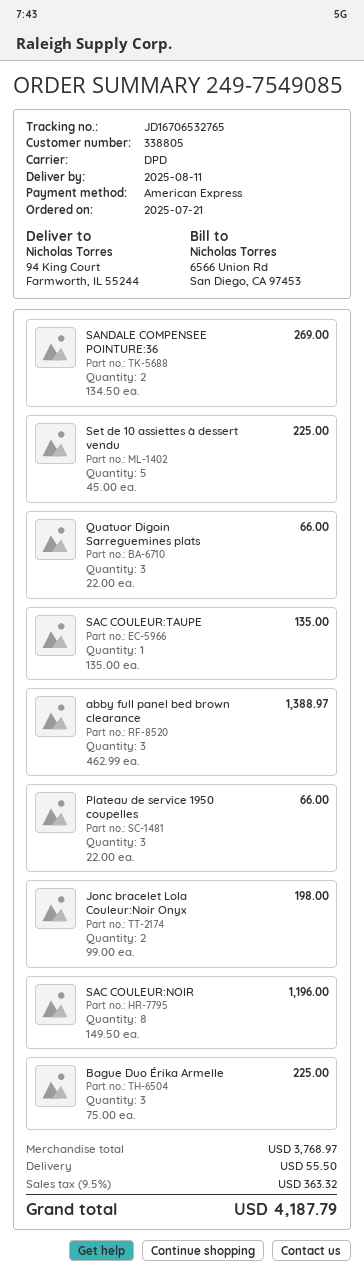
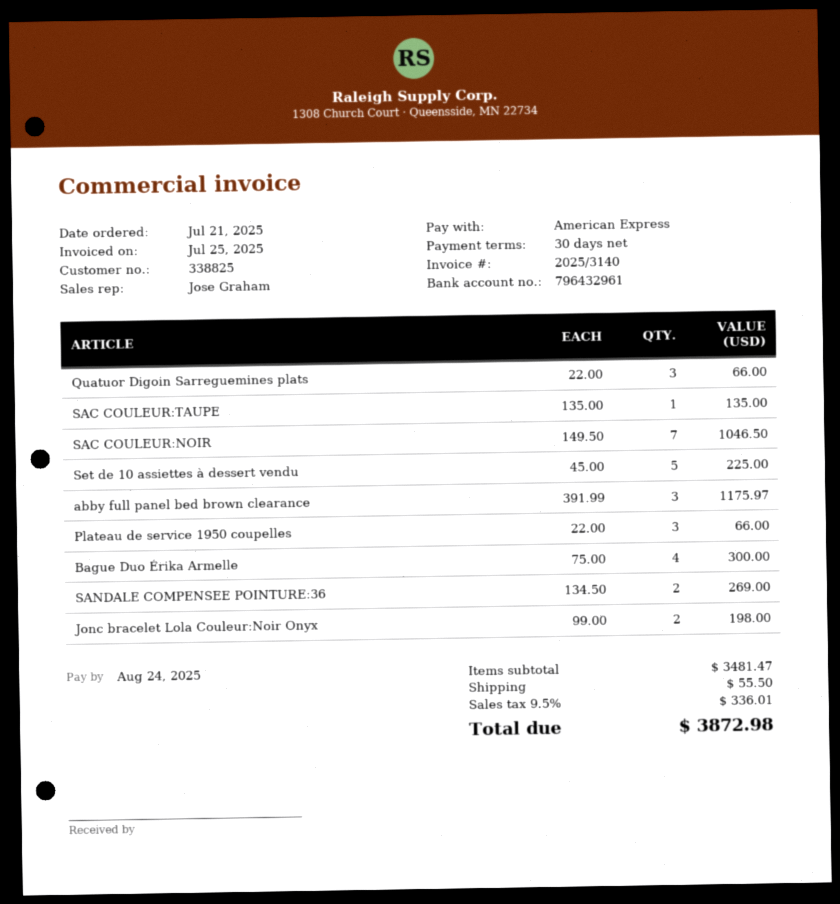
customer number: 338805 -> 338825
abby full panel bed brown clearance: 3 x 462.99 = 1388.97 -> 3 x 391.99 = 1175.97
SAC COULEUR:NOIR: 8 x 149.50 = 1196.00 -> 7 x 149.50 = 1046.50
Bague Duo Érika Armelle: 3 x 75.00 = 225.00 -> 4 x 75.00 = 300.00
subtotal: 3768.97 -> 3481.47
tax: 9.5% = 363.32 -> 9.5% = 336.01
total: 4187.79 -> 3872.98

